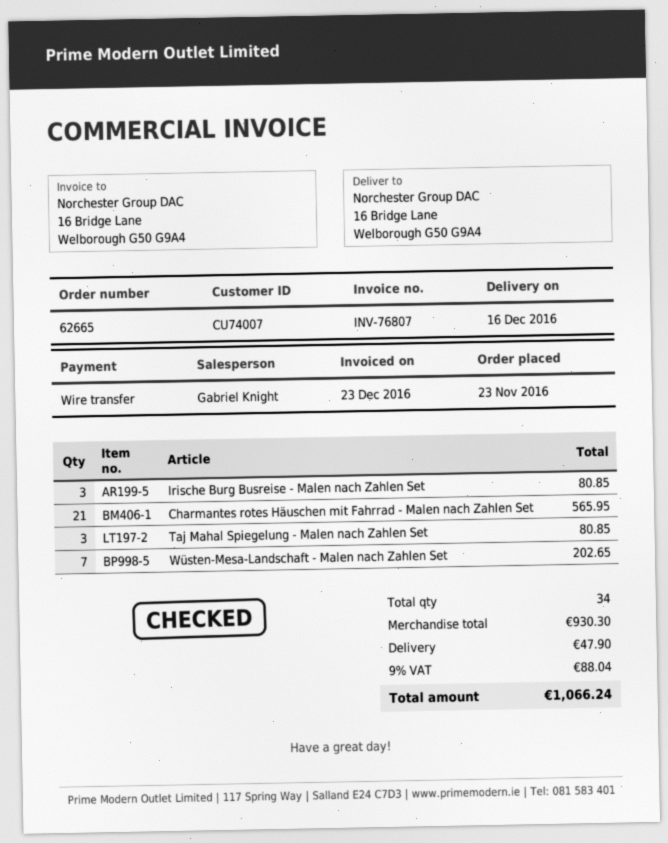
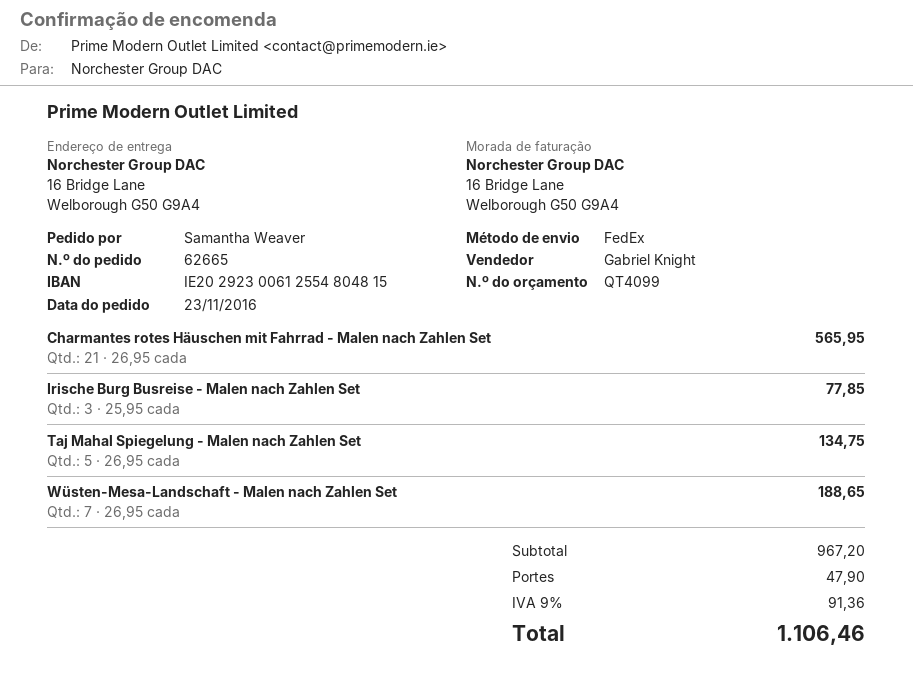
Irische Burg Busreise - Malen nach Zahlen Set: 3 for 80.85 -> 3 for 77.85
Taj Mahal Spiegelung - Malen nach Zahlen Set: 3 for 80.85 -> 5 for 134.75
Wüsten-Mesa-Landschaft - Malen nach Zahlen Set: 7 for 202.65 -> 7 for 188.65
subtotal: 930.30 -> 967.20
tax: 9% = 88.04 -> 9% = 91.36
total: 1066.24 -> 1106.46

